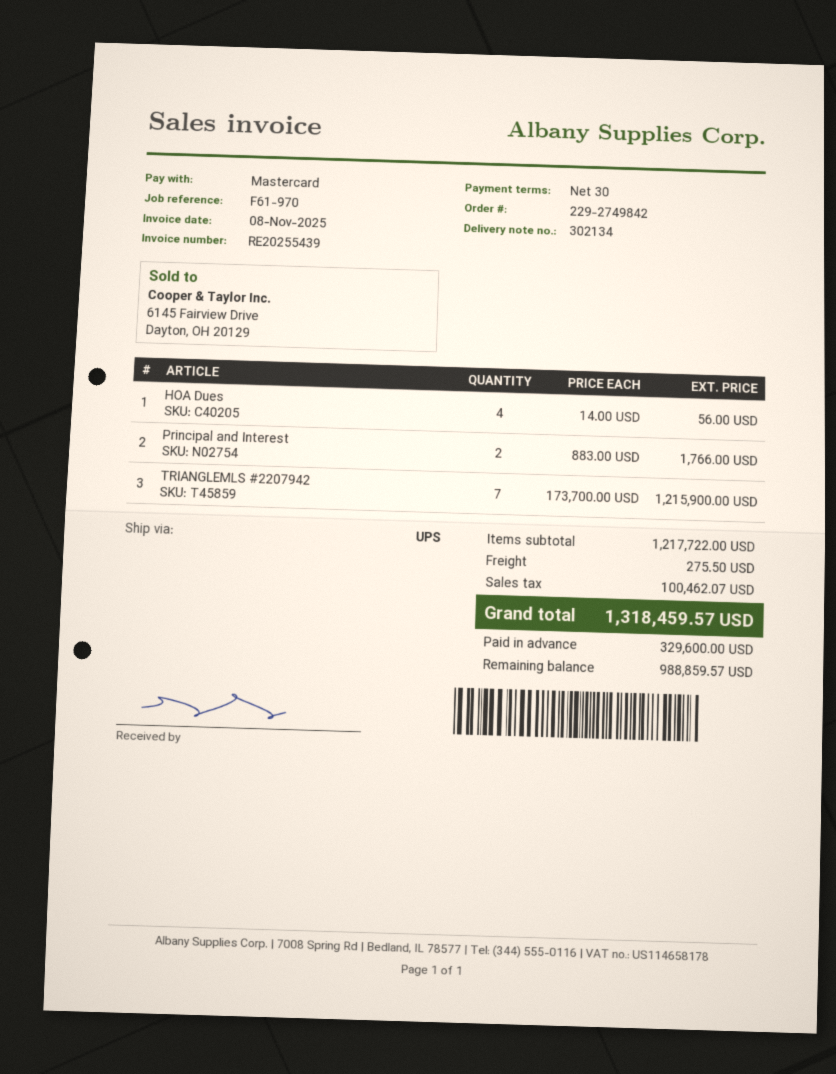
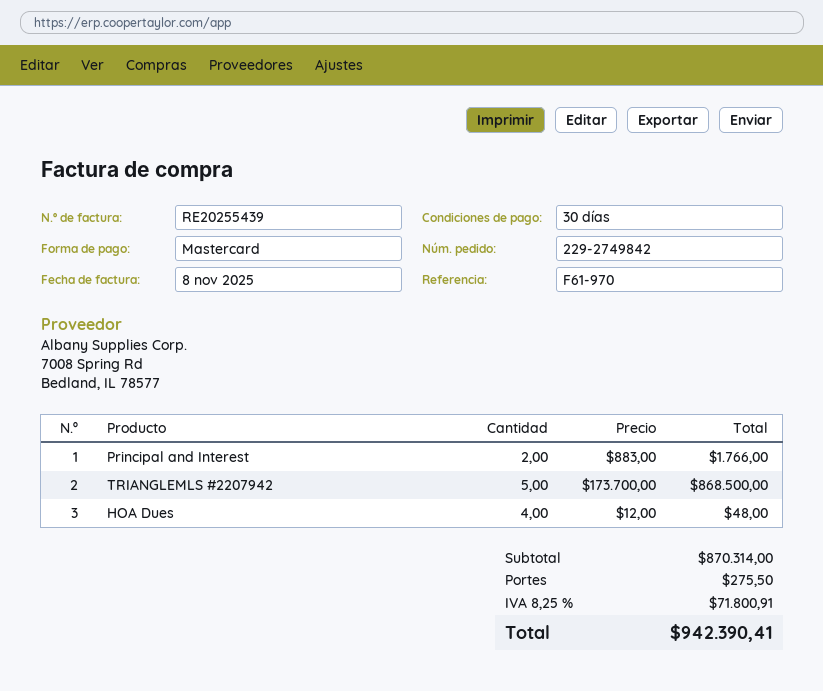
HOA Dues: 4 x 14.00 = 56.00 -> 4 x 12.00 = 48.00
TRIANGLEMLS #2207942: 7 x 173700.00 = 1215900.00 -> 5 x 173700.00 = 868500.00
subtotal: 1217722.00 -> 870314.00
tax: 100462.07 -> 71800.91
total: 1318459.57 -> 942390.41

